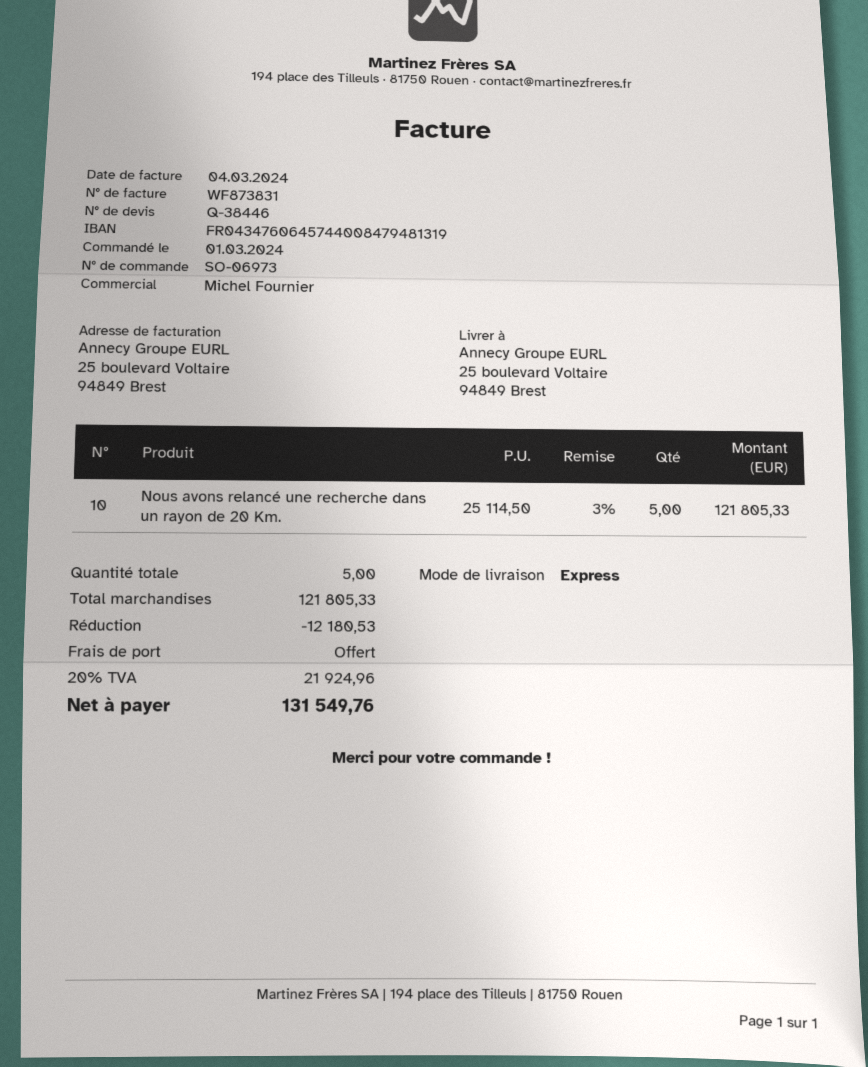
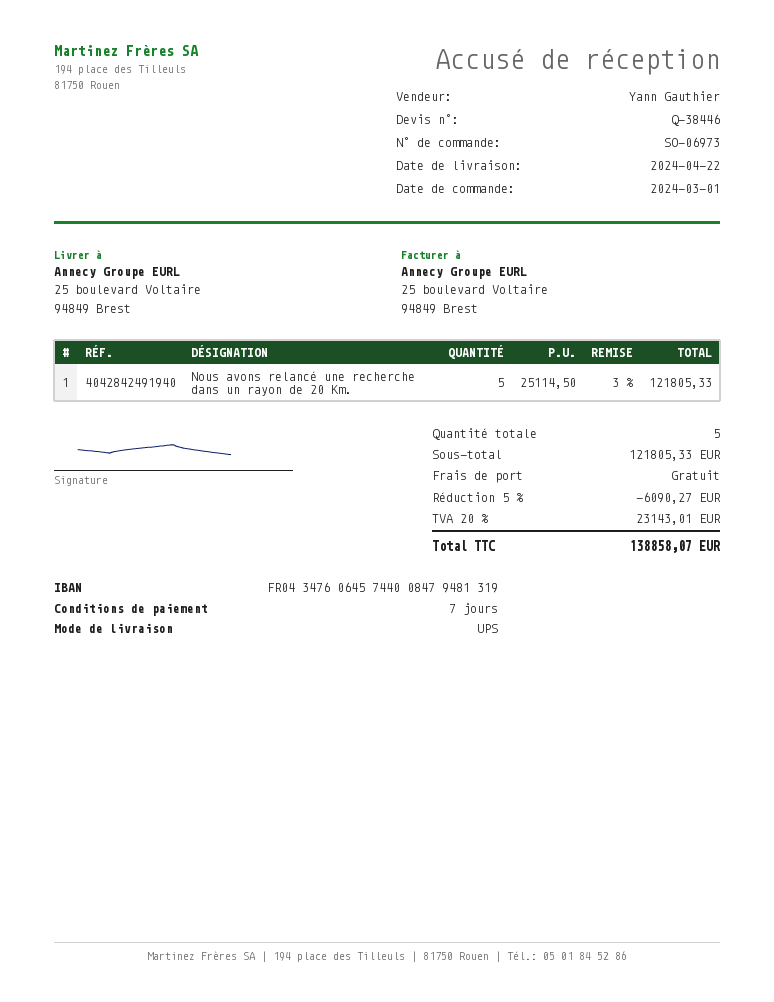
sales rep: Michel Fournier -> Yann Gauthier
shipping method: express -> UPS
discount: 12180.53 -> 6090.27
tax: 20% = 21924.96 -> 20% = 23143.01
total: 131549.76 -> 138858.07

